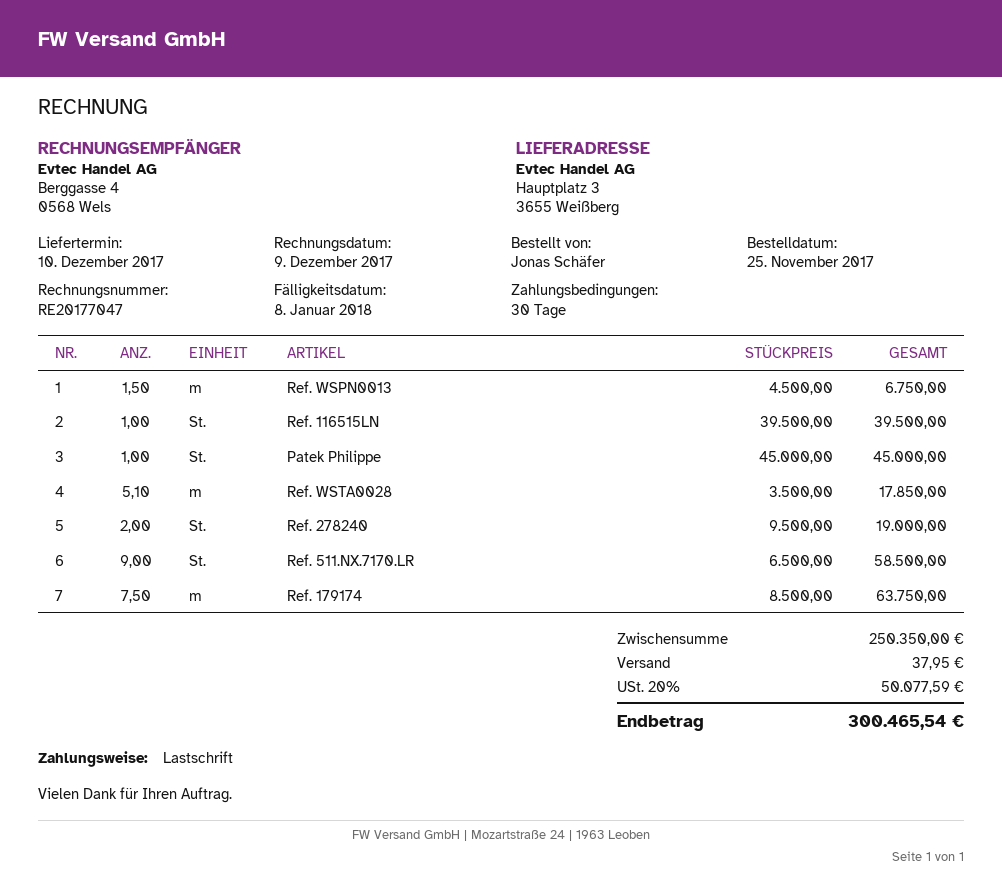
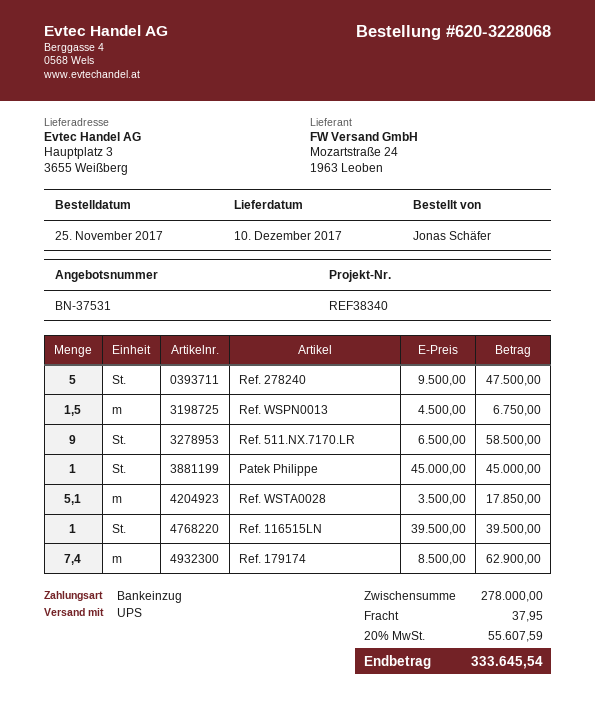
Ref. 278240: 2 x 9500.00 = 19000.00 -> 5 x 9500.00 = 47500.00
Ref. 179174: 7.5 x 8500.00 = 63750.00 -> 7.4 x 8500.00 = 62900.00
subtotal: 250350.00 -> 278000.00
tax: 20% = 50077.59 -> 20% = 55607.59
total: 300465.54 -> 333645.54

